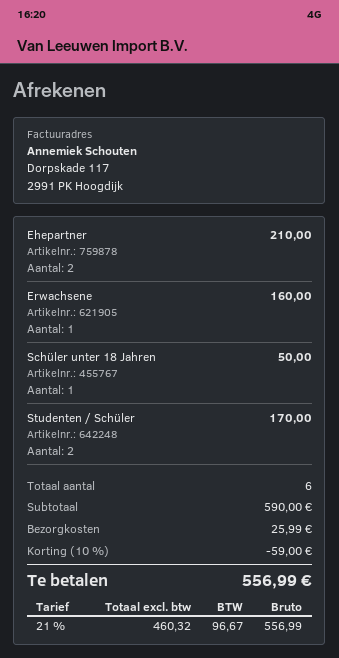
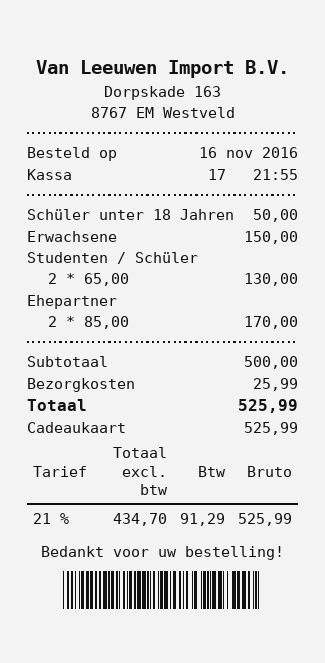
Ehepartner: 2 for 210.00 -> 2 for 170.00
Erwachsene: 1 for 160.00 -> 1 for 150.00
Studenten / Schüler: 2 for 170.00 -> 2 for 130.00
subtotal: 590.00 -> 500.00
discount: 10% = 59.00 -> none
net: 460.32 -> 434.70
tax: 21% = 96.67 -> 21% = 91.29
total: 556.99 -> 525.99

